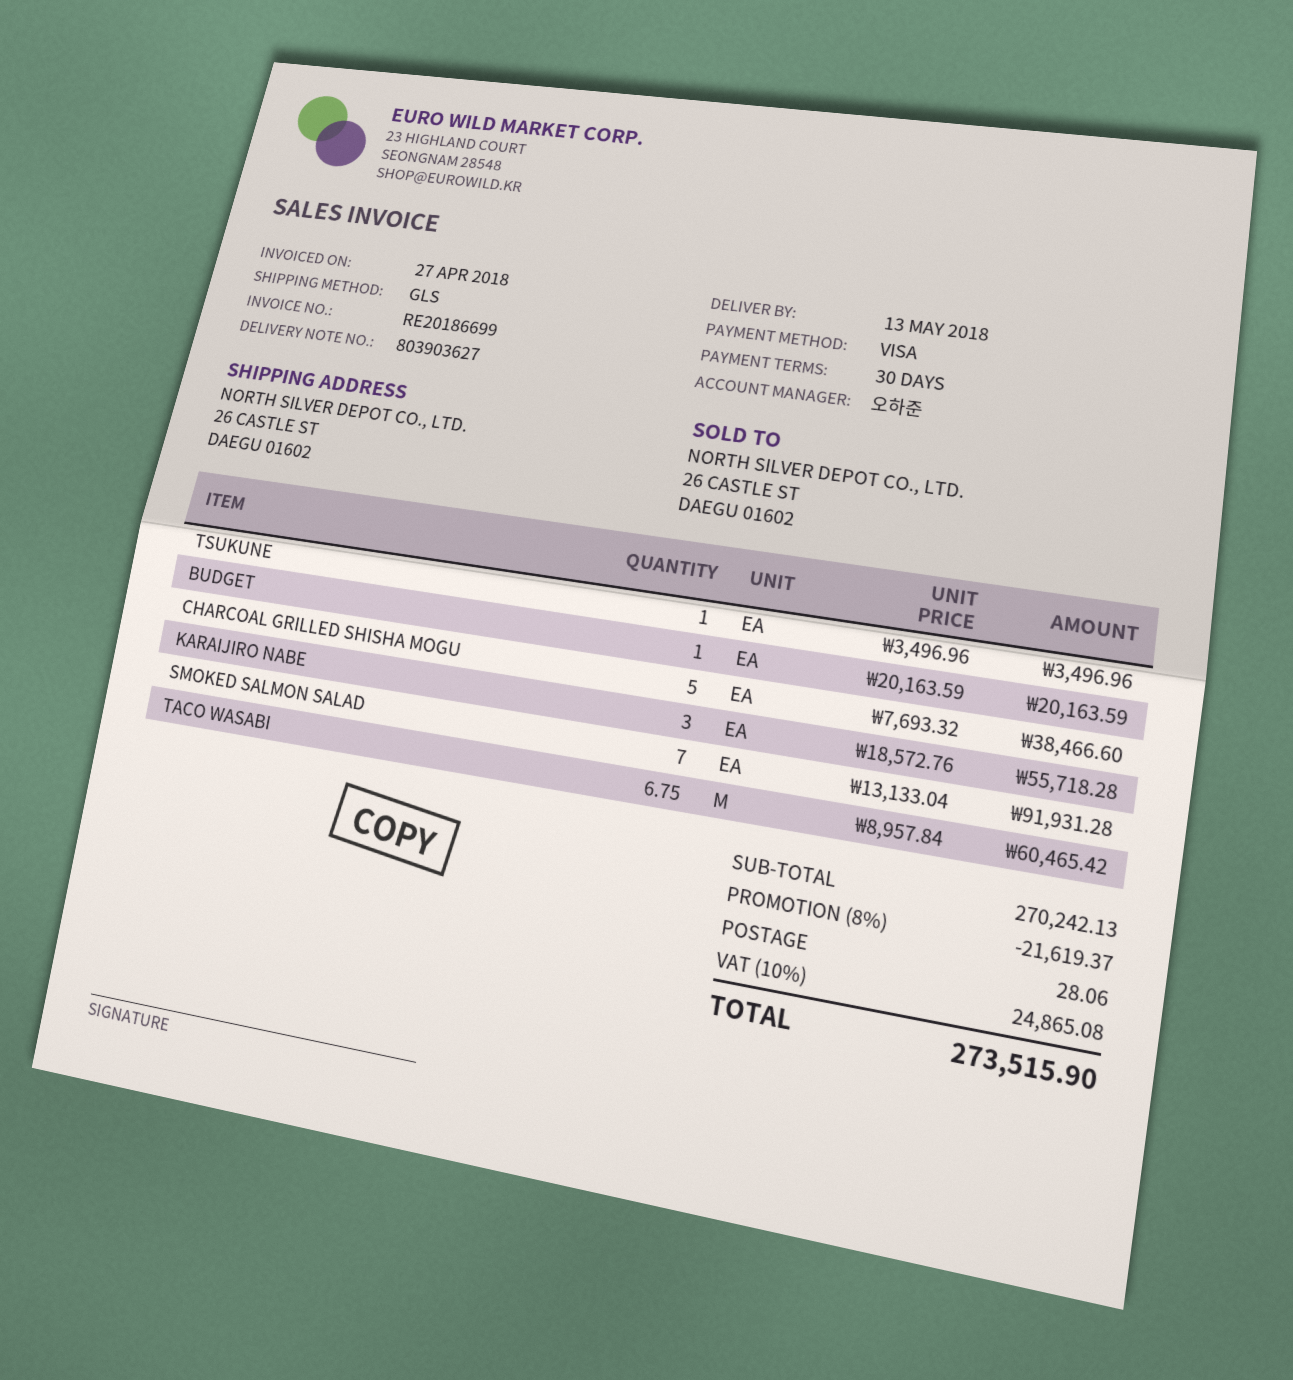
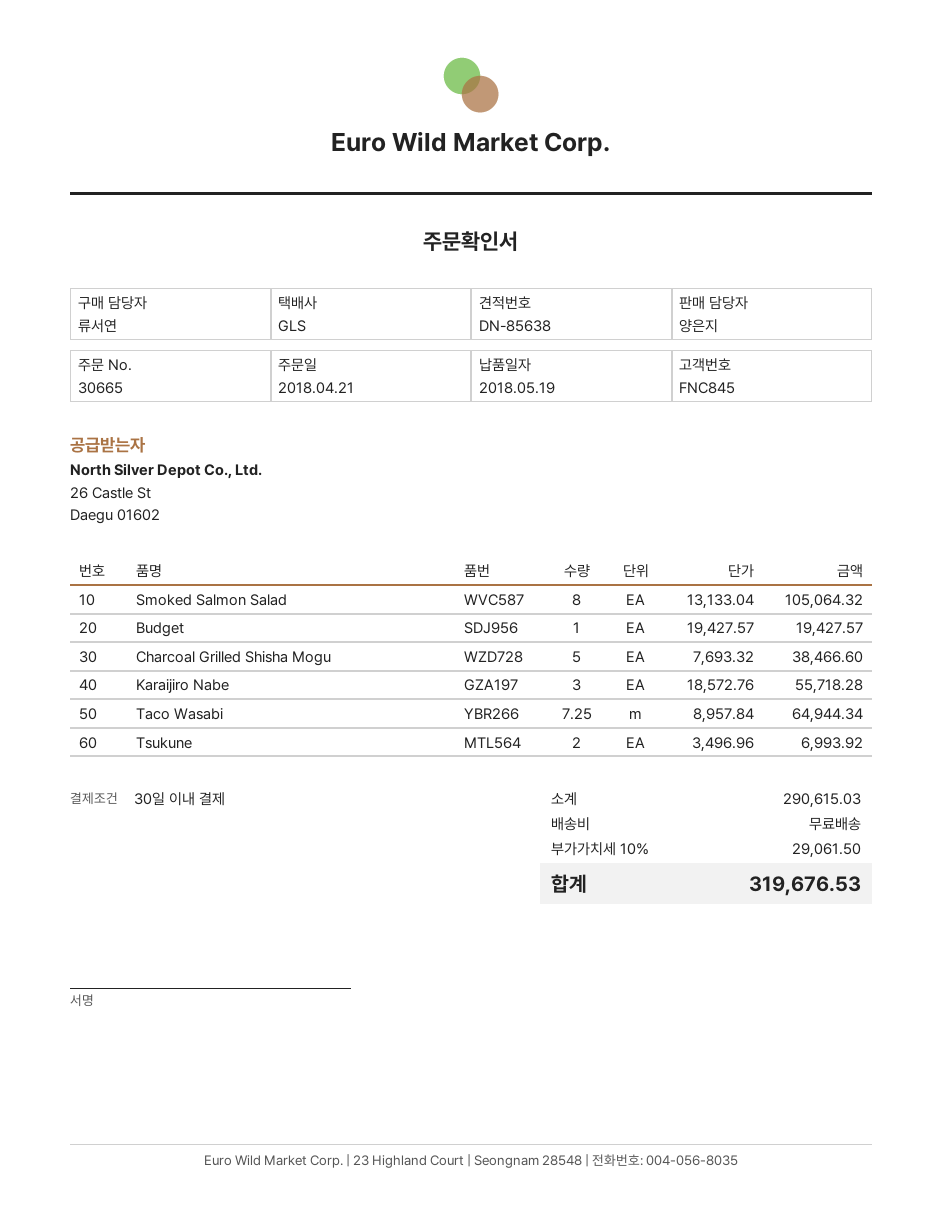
delivery date: 2018-05-13 -> 2018-05-19
sales rep: 오하준 -> 양은지
TSUKUNE: 1 x 3496.96 = 3496.96 -> 2 x 3496.96 = 6993.92
BUDGET: 1 x 20163.59 = 20163.59 -> 1 x 19427.57 = 19427.57
SMOKED SALMON SALAD: 7 x 13133.04 = 91931.28 -> 8 x 13133.04 = 105064.32
TACO WASABI: 6.75 x 8957.84 = 60465.42 -> 7.25 x 8957.84 = 64944.34
subtotal: 270242.13 -> 290615.03
discount: 8% = 21619.37 -> none
shipping: 28.06 -> 0.00
tax: 10% = 24865.08 -> 10% = 29061.50
total: 273515.90 -> 319676.53

